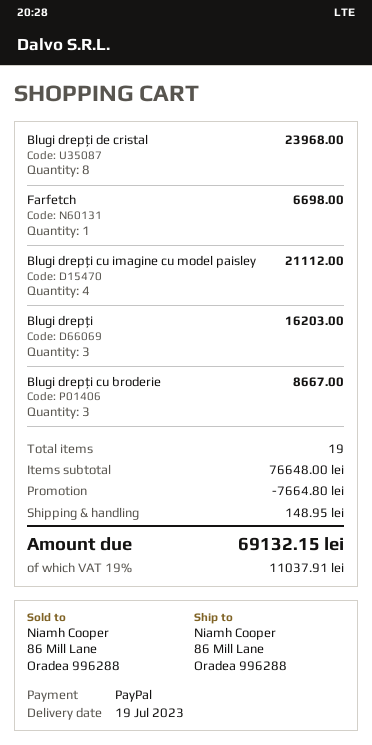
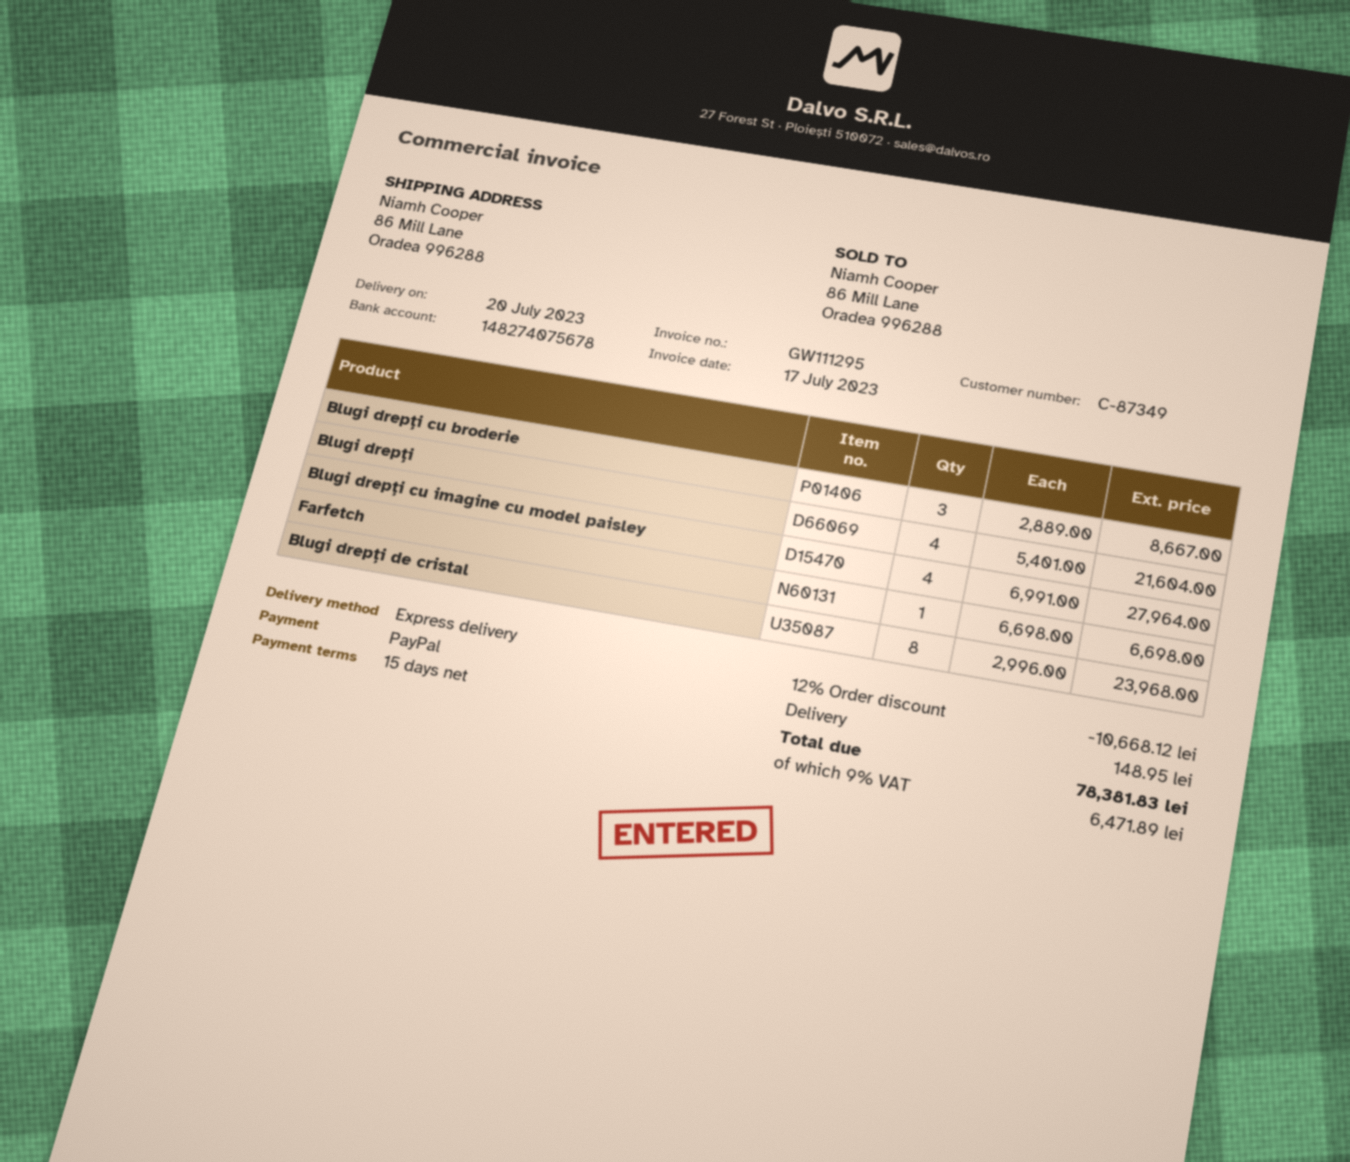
delivery date: 2023-07-19 -> 2023-07-20
Blugi drepți cu imagine cu model paisley: 4 for 21112.00 -> 4 for 27964.00
Blugi drepți: 3 for 16203.00 -> 4 for 21604.00
discount: 7664.80 -> 10668.12
tax: 19% = 11037.91 -> 9% = 6471.89
total: 69132.15 -> 78381.83

